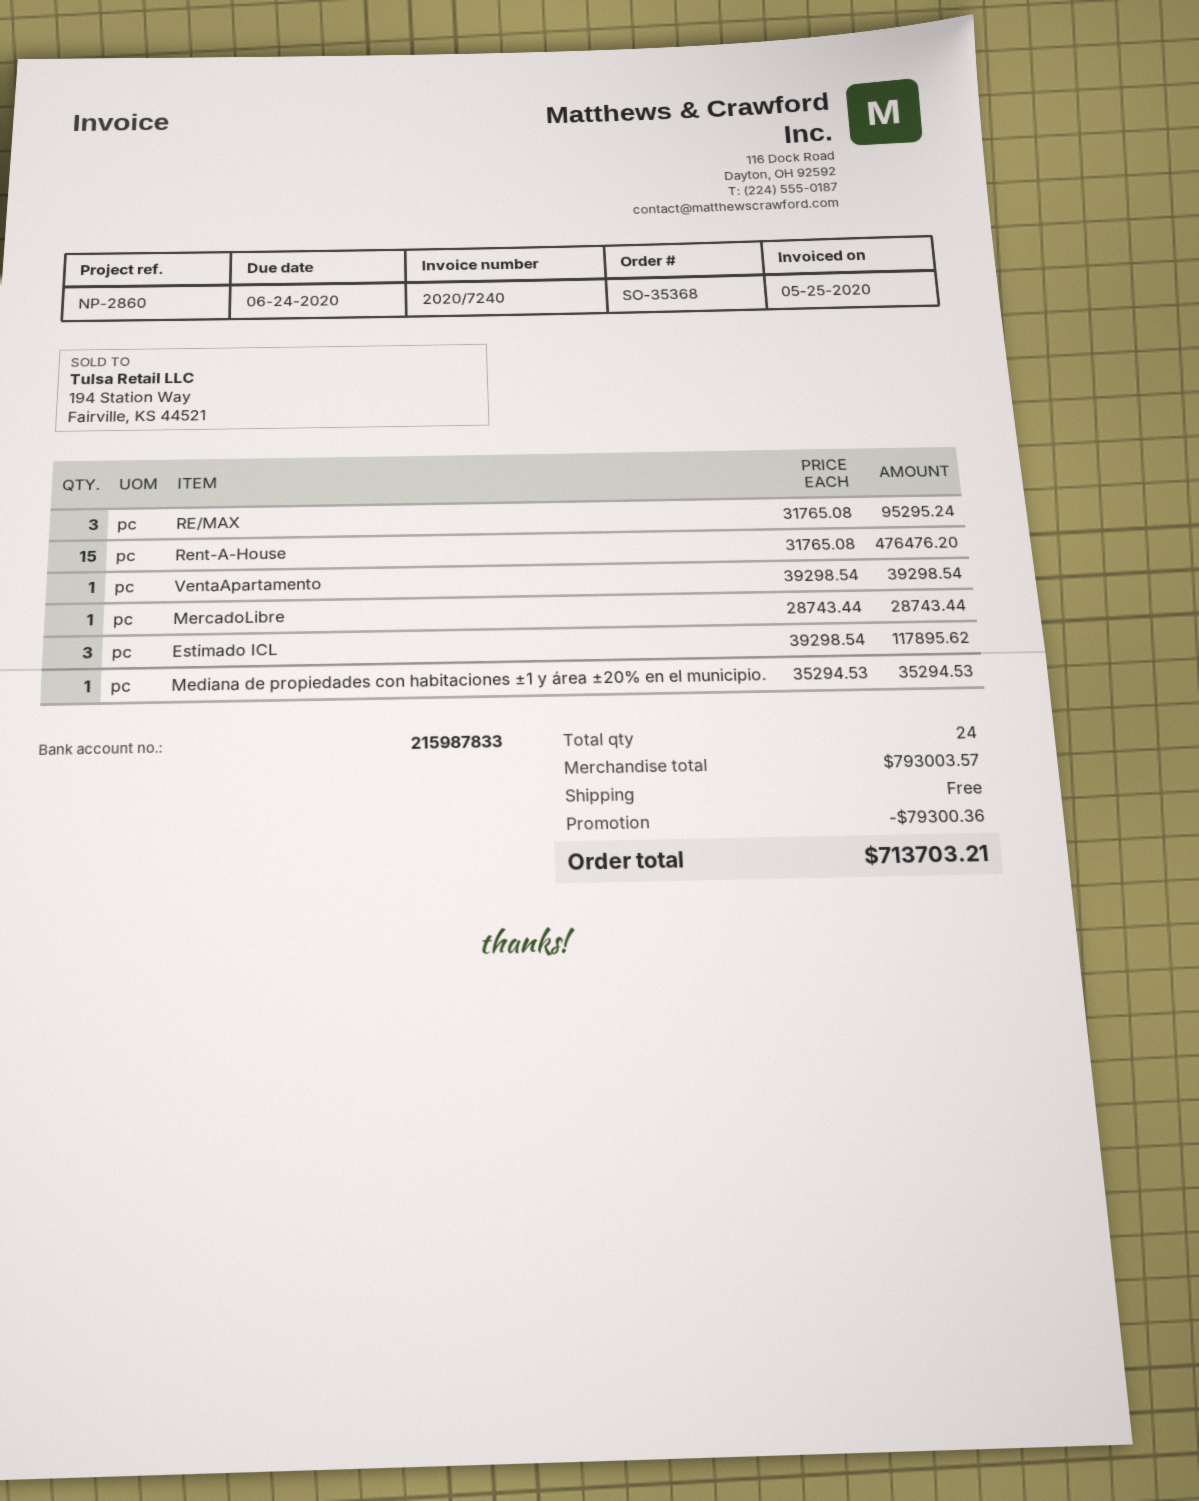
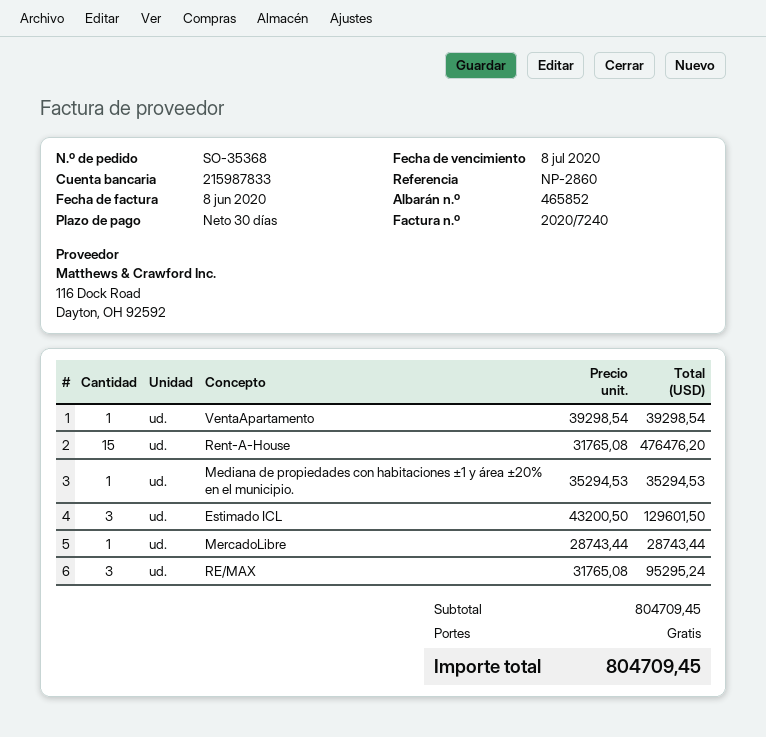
invoice date: 2020-05-25 -> 2020-06-08
due date: 2020-06-24 -> 2020-07-08
Estimado ICL: 3 x 39298.54 = 117895.62 -> 3 x 43200.50 = 129601.50
subtotal: 793003.57 -> 804709.45
discount: 79300.36 -> none
total: 713703.21 -> 804709.45

